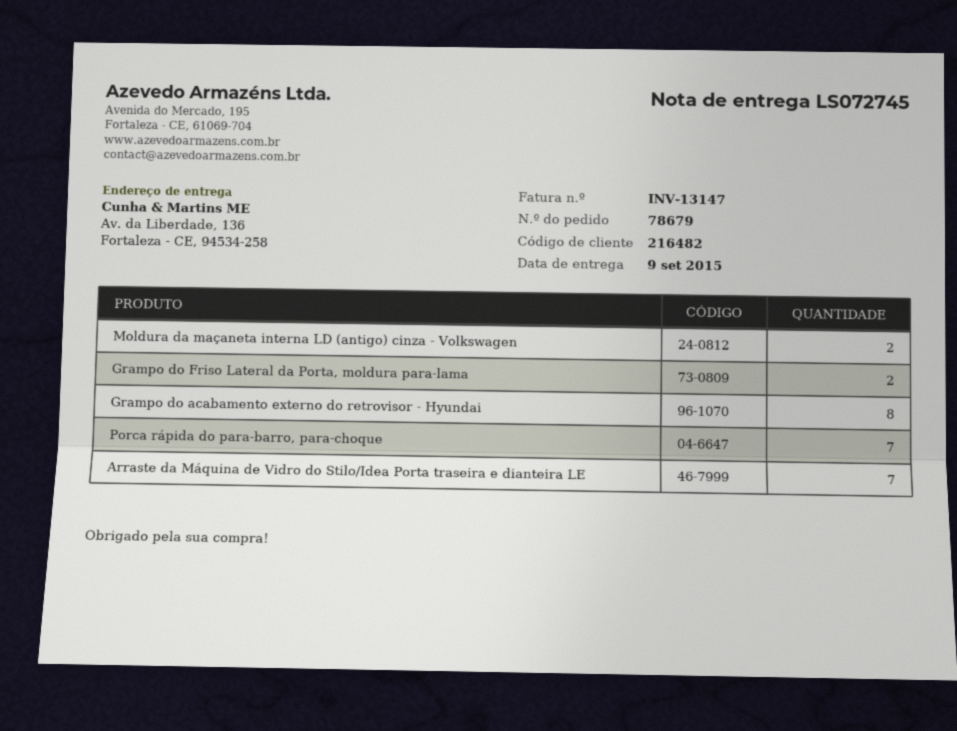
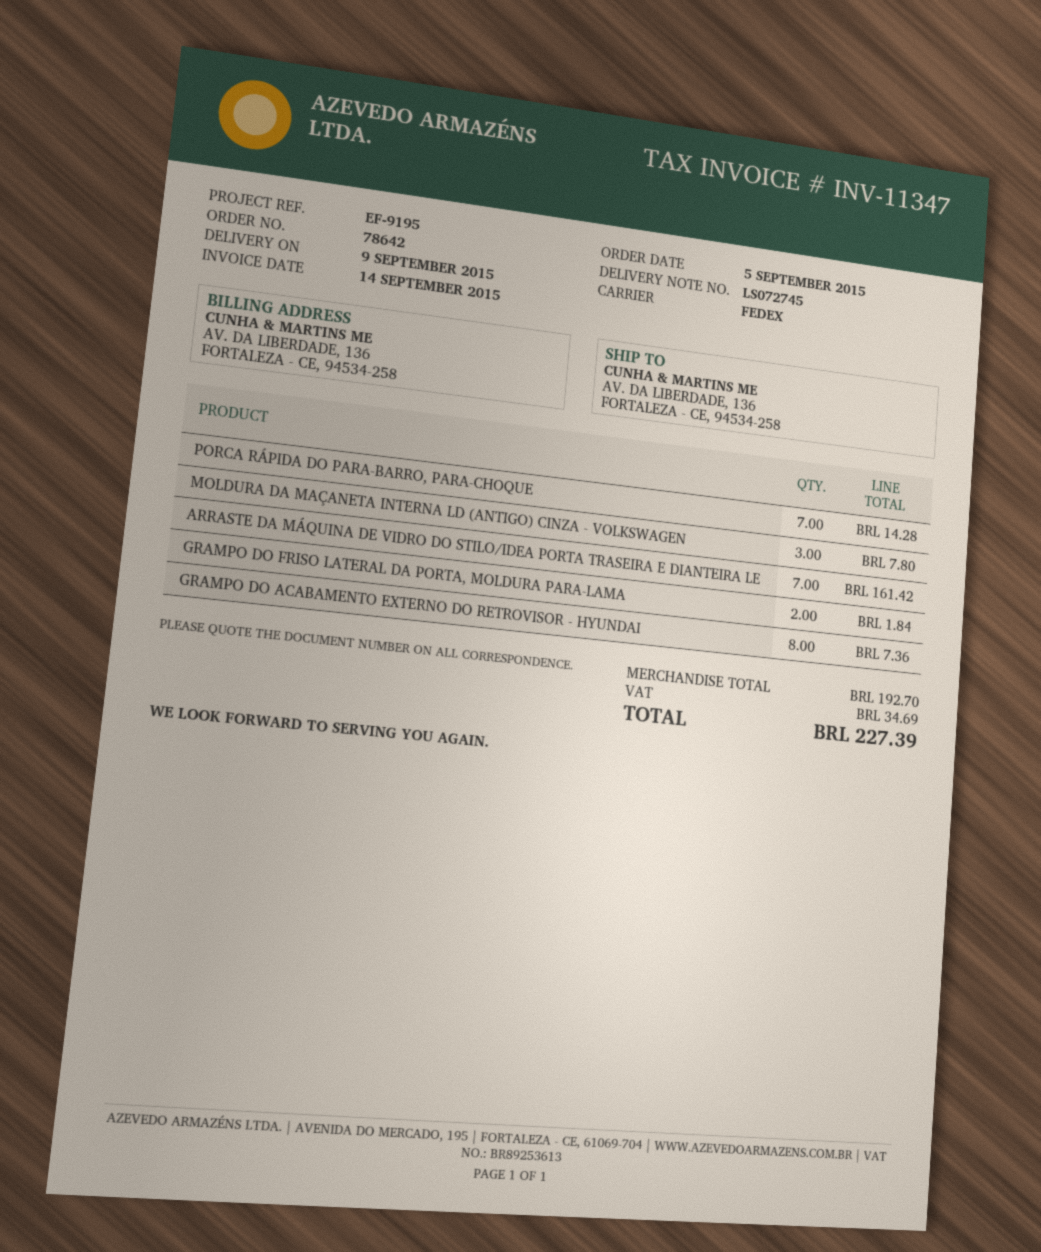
order number: 78679 -> 78642
invoice number: INV-13147 -> INV-11347
Moldura da maçaneta interna LD (antigo) cinza - Volkswagen: 2 -> 3

